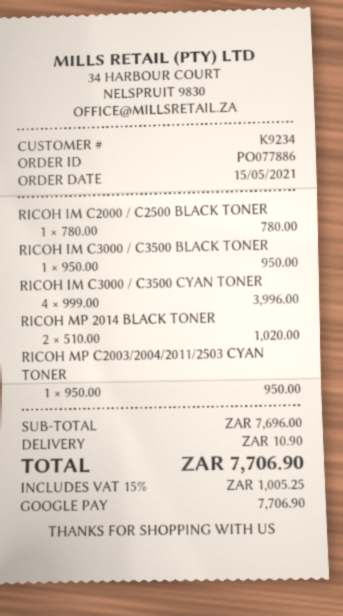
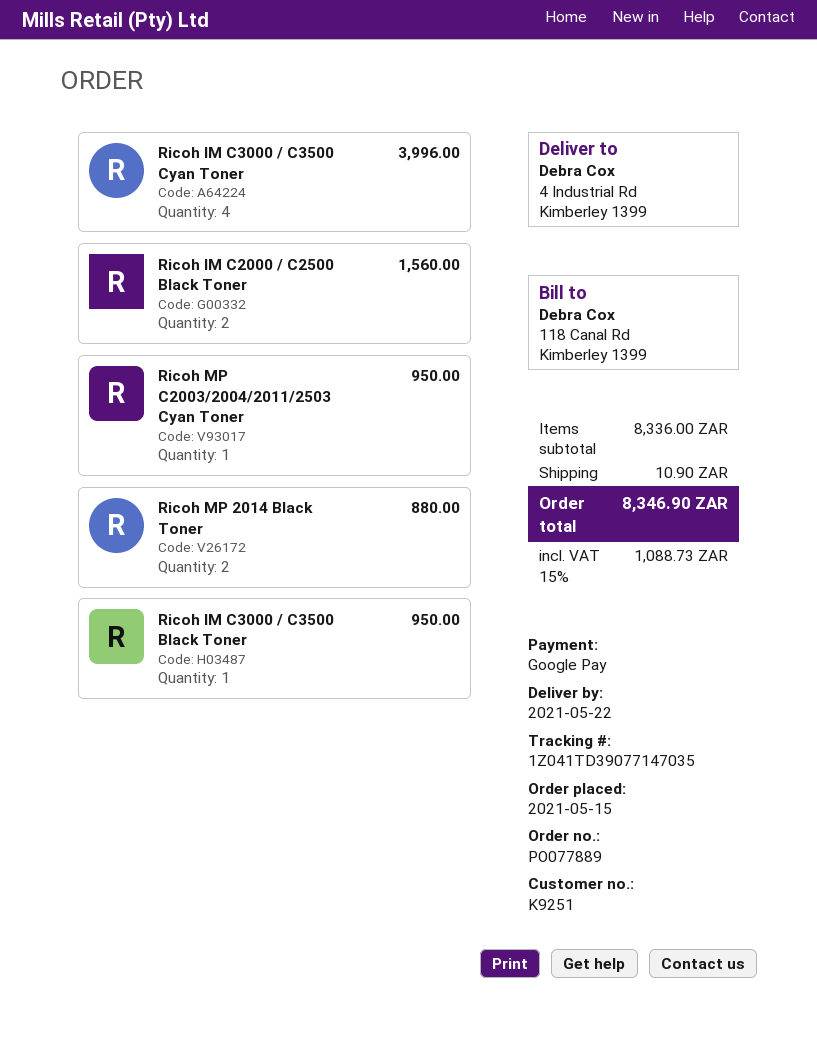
order number: PO077886 -> PO077889
customer number: K9234 -> K9251
RICOH IM C2000 / C2500 BLACK TONER: 1 for 780.00 -> 2 for 1560.00
RICOH MP 2014 BLACK TONER: 2 for 1020.00 -> 2 for 880.00
subtotal: 7696.00 -> 8336.00
tax: 15% = 1005.25 -> 15% = 1088.73
total: 7706.90 -> 8346.90

